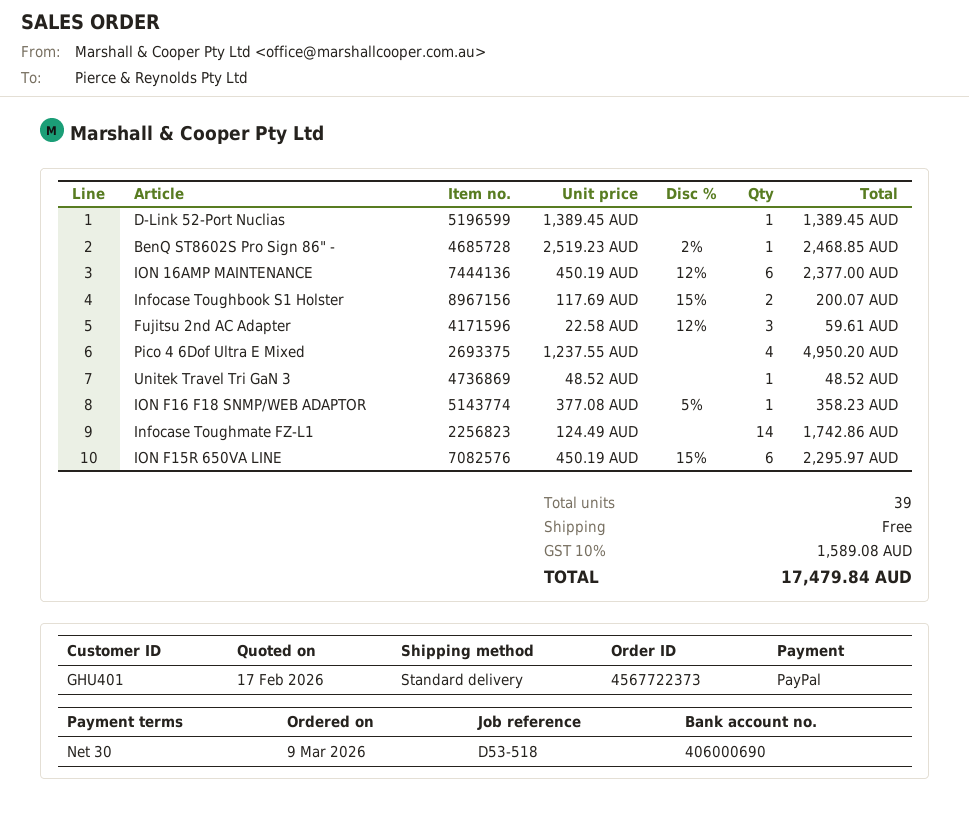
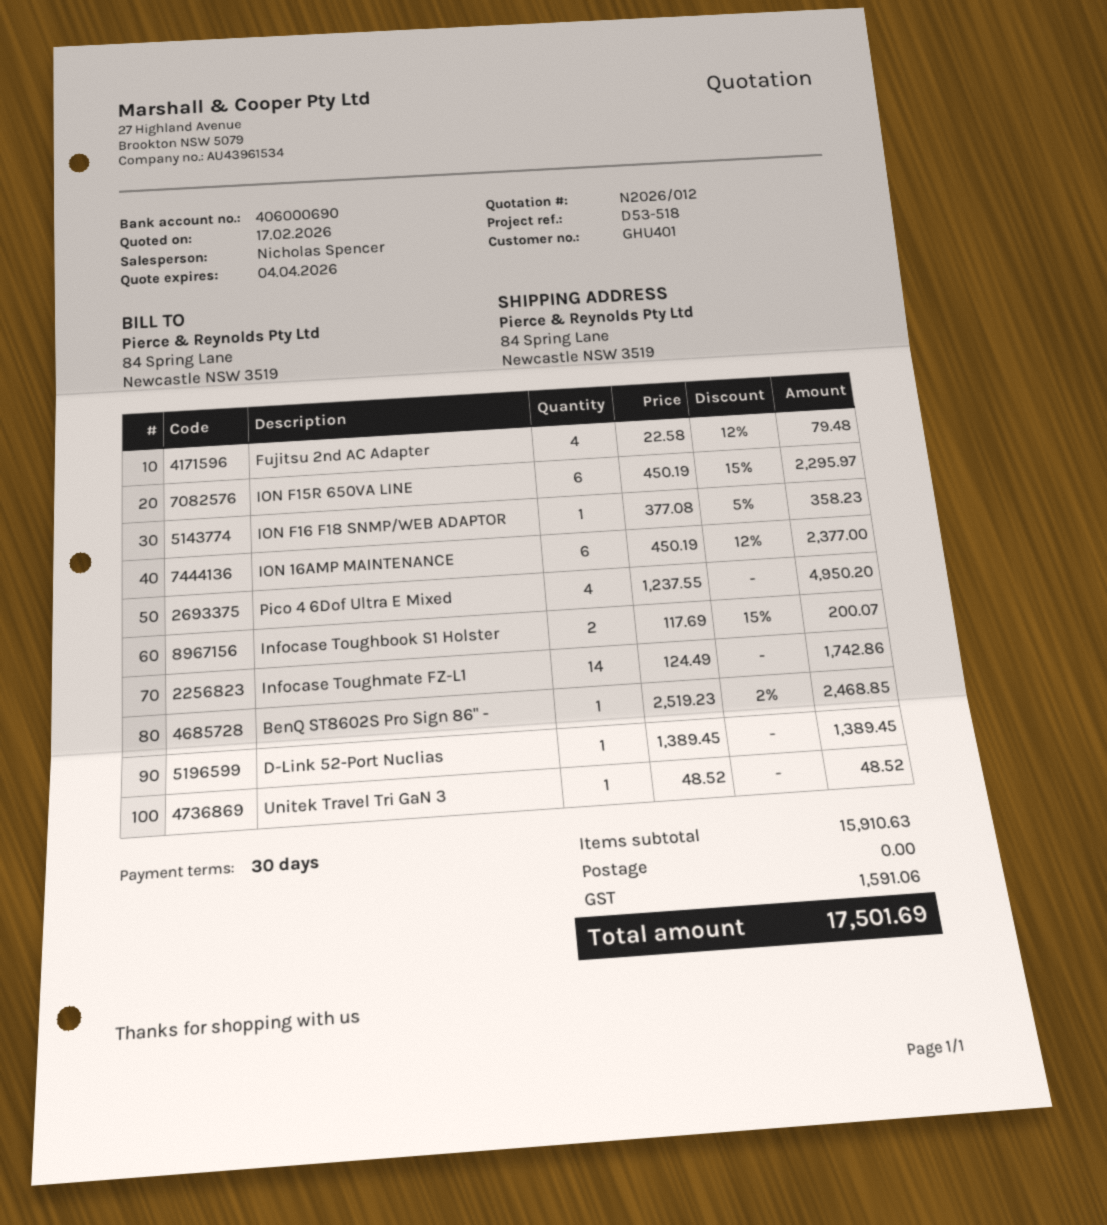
Fujitsu 2nd AC Adapter: 3 x 22.58 - 12% = 59.61 -> 4 x 22.58 - 12% = 79.48
tax: 1589.08 -> 1591.06
total: 17479.84 -> 17501.69

